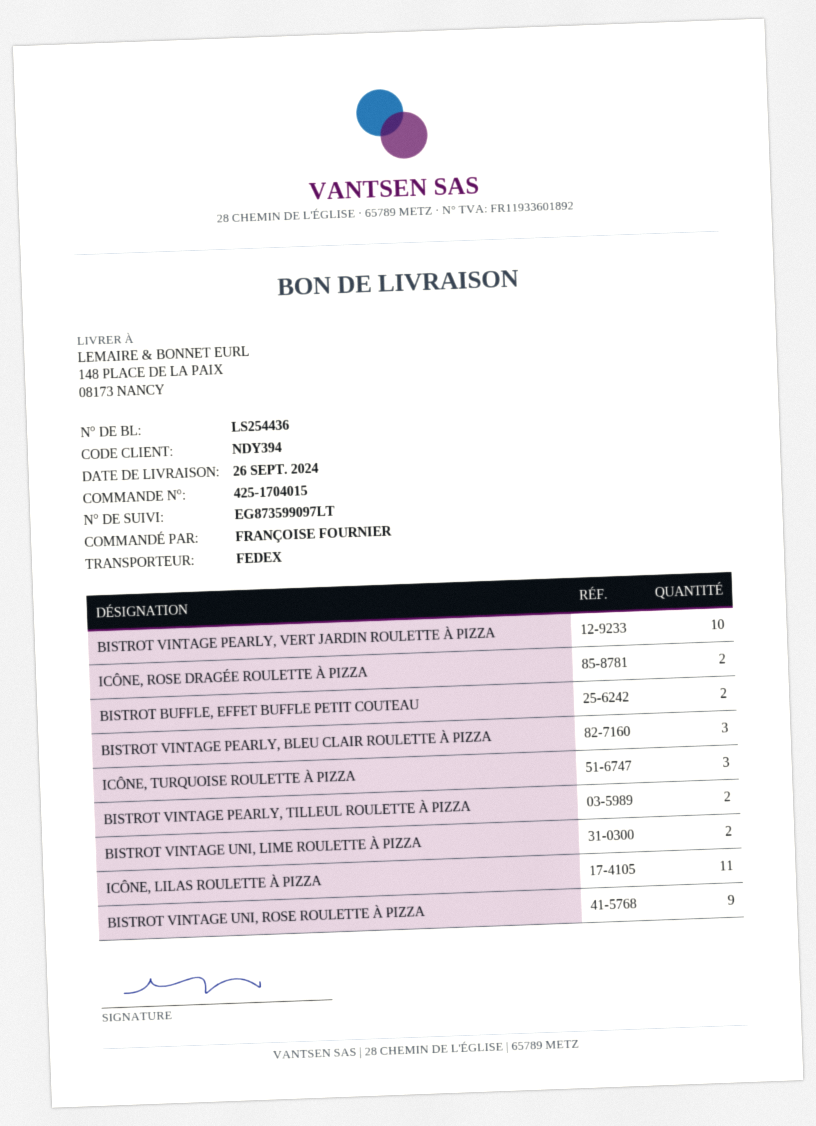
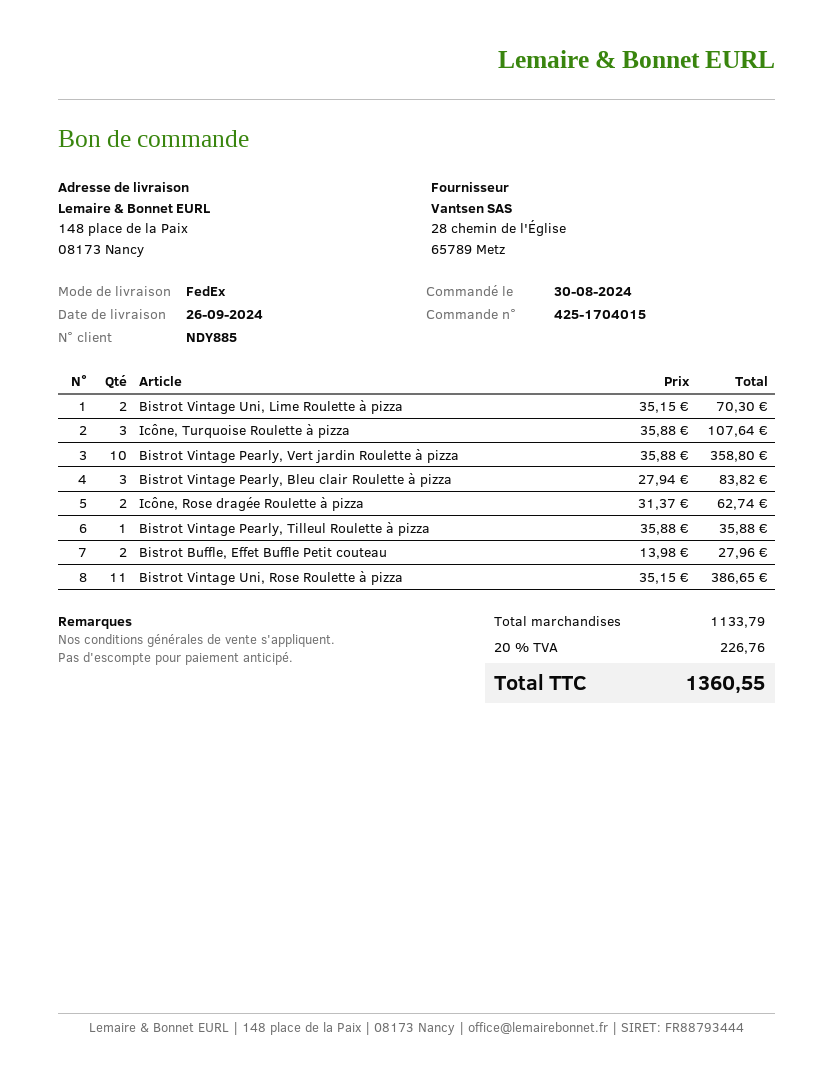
customer number: NDY394 -> NDY885
BISTROT VINTAGE PEARLY, TILLEUL ROULETTE À PIZZA: 2 -> 1
ICÔNE, LILAS ROULETTE À PIZZA: 11 -> none
BISTROT VINTAGE UNI, ROSE ROULETTE À PIZZA: 9 -> 11

